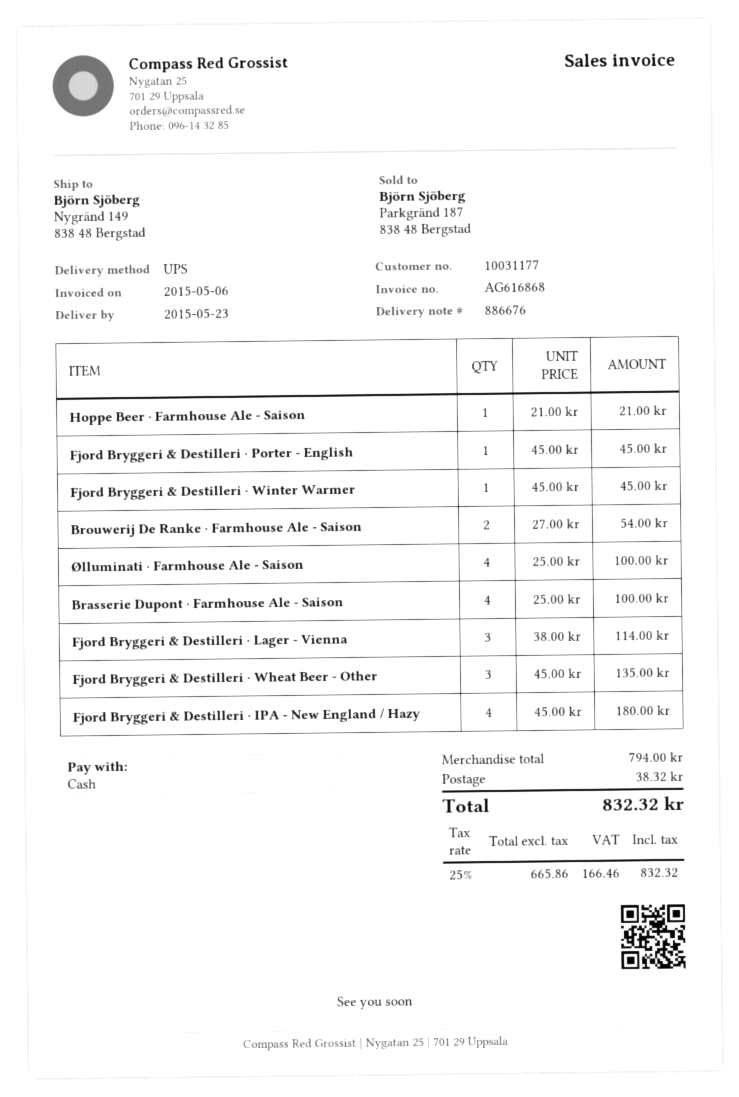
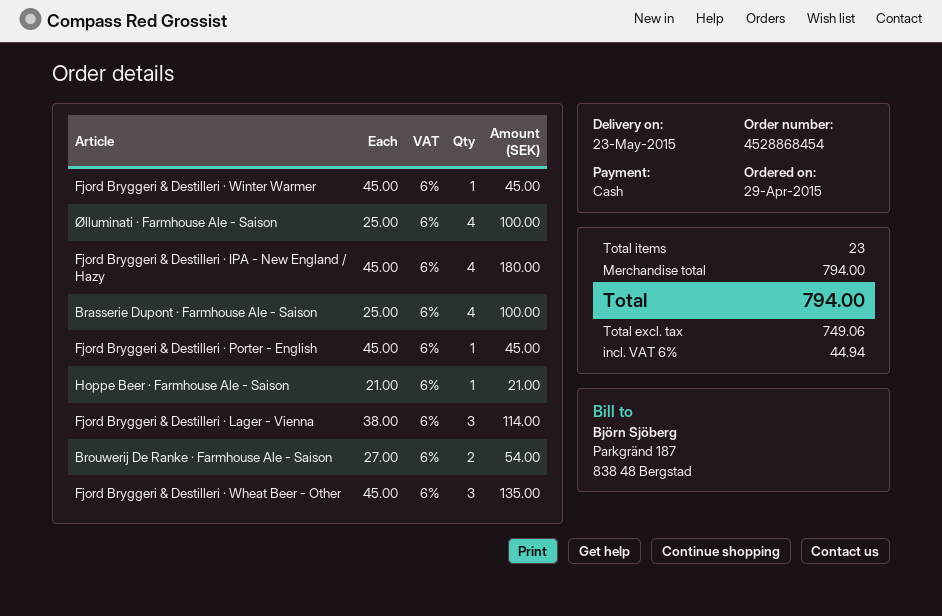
shipping: 38.32 -> none
net: 665.86 -> 749.06
tax: 25% = 166.46 -> 6% = 44.94
total: 832.32 -> 794.00

